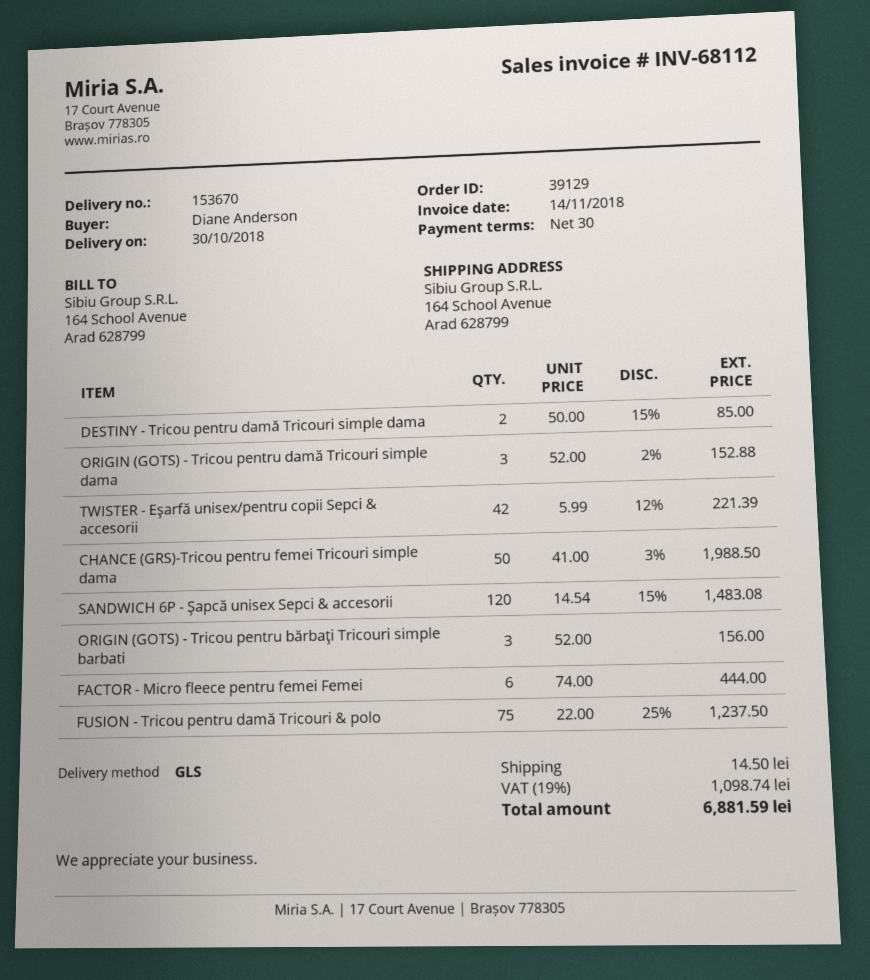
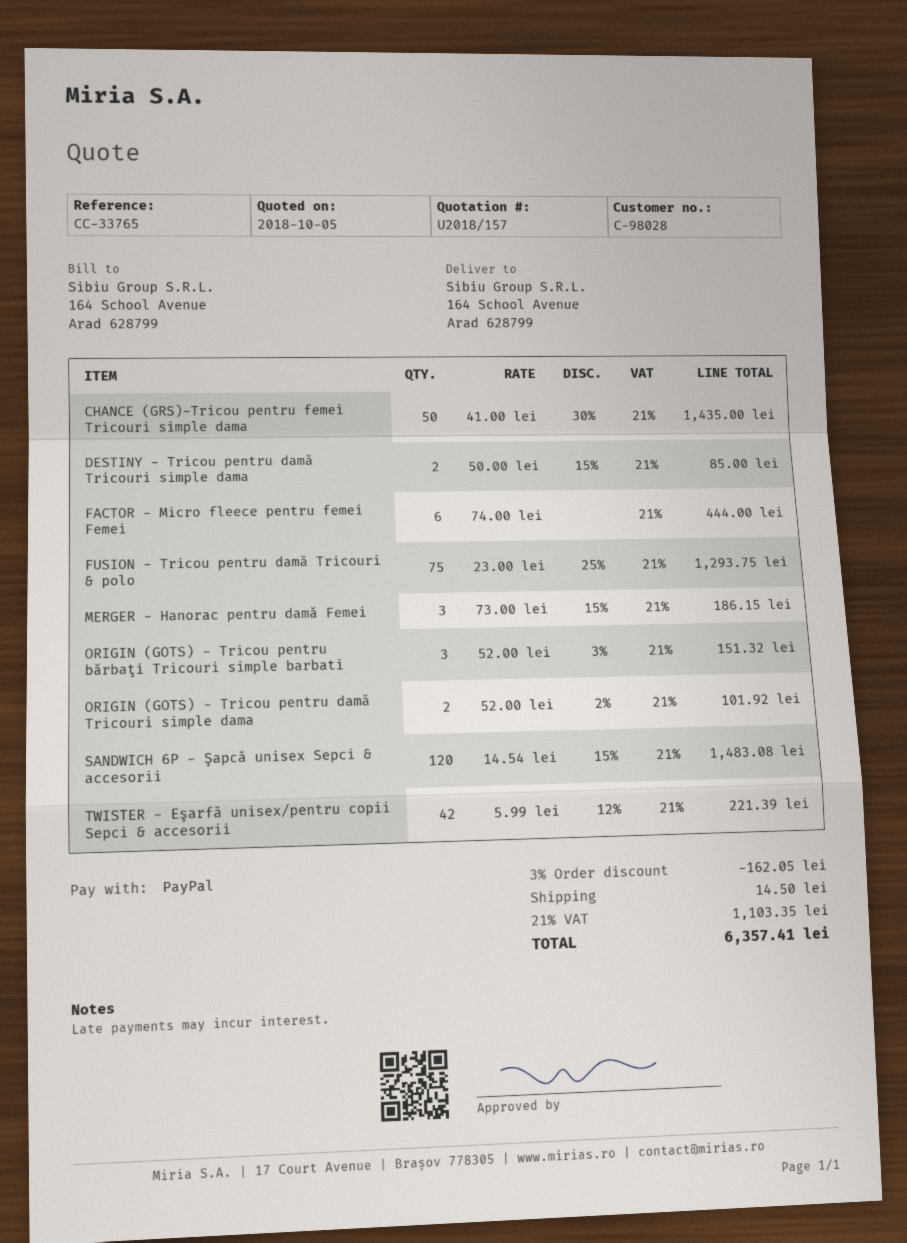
ORIGIN (GOTS) - Tricou pentru damă Tricouri simple dama: 3 x 52.00 - 2% = 152.88 -> 2 x 52.00 - 2% = 101.92
CHANCE (GRS)-Tricou pentru femei Tricouri simple dama: 50 x 41.00 - 3% = 1988.50 -> 50 x 41.00 - 30% = 1435.00
ORIGIN (GOTS) - Tricou pentru bărbaţi Tricouri simple barbati: 3 x 52.00 = 156.00 -> 3 x 52.00 - 3% = 151.32
FUSION - Tricou pentru damă Tricouri & polo: 75 x 22.00 - 25% = 1237.50 -> 75 x 23.00 - 25% = 1293.75
MERGER - Hanorac pentru damă Femei: none -> 3 x 73.00 - 15% = 186.15
discount: none -> 3% = 162.05
tax: 19% = 1098.74 -> 21% = 1103.35
total: 6881.59 -> 6357.41

